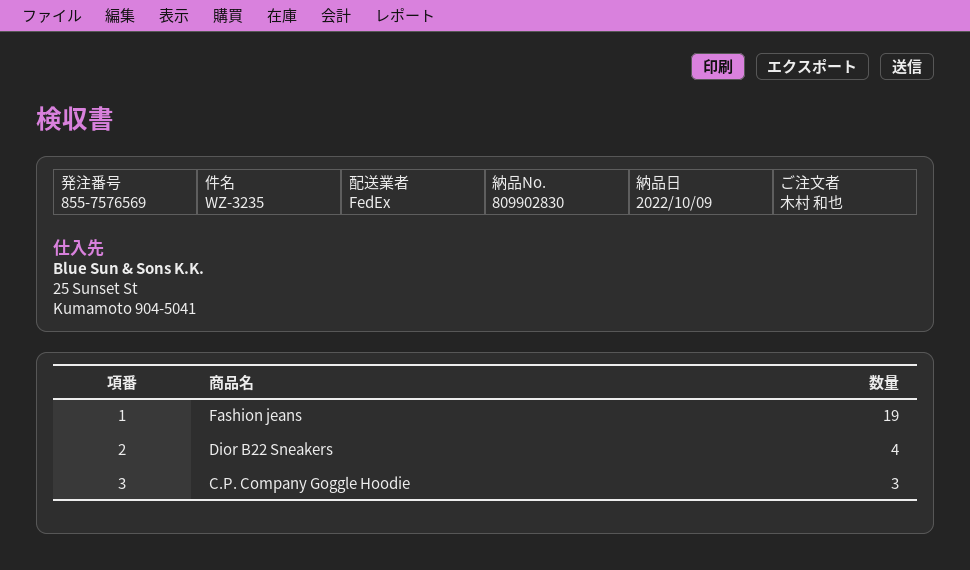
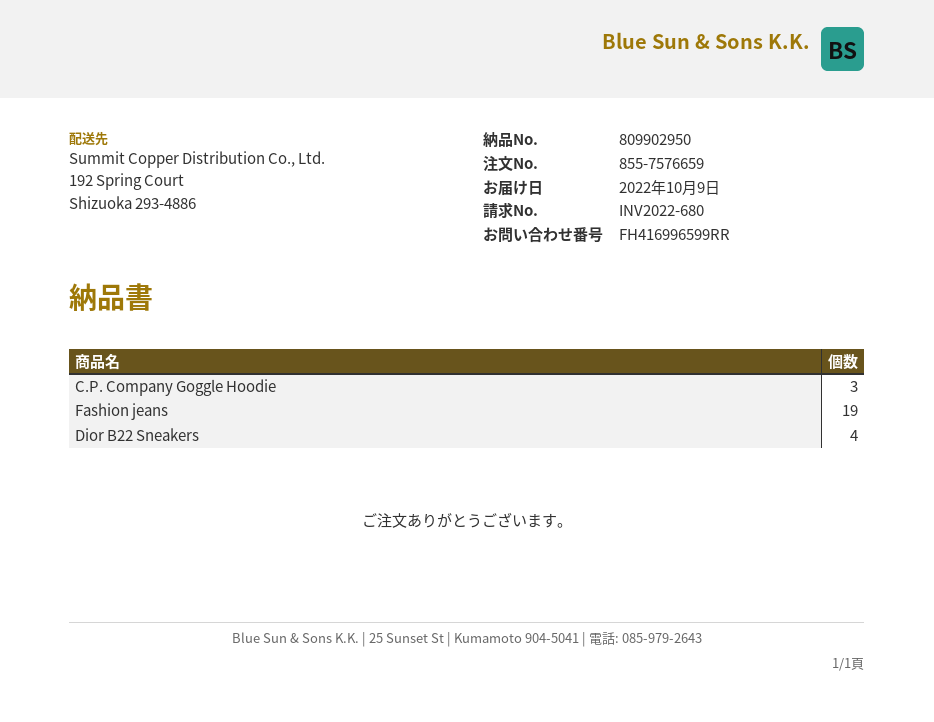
order number: 855-7576569 -> 855-7576659
delivery note number: 809902830 -> 809902950

